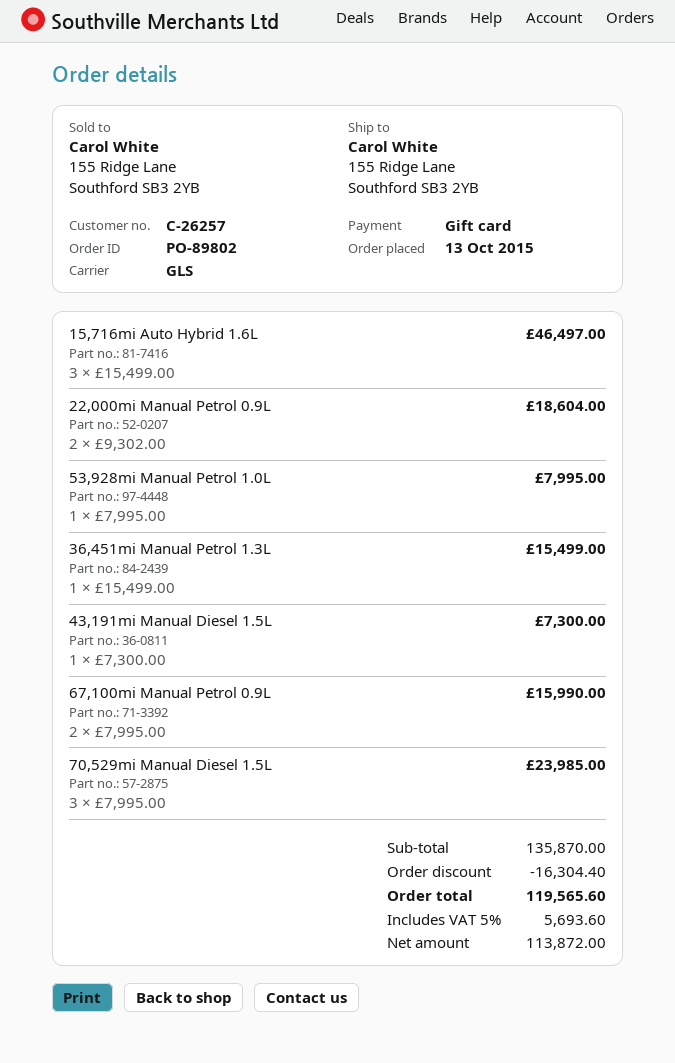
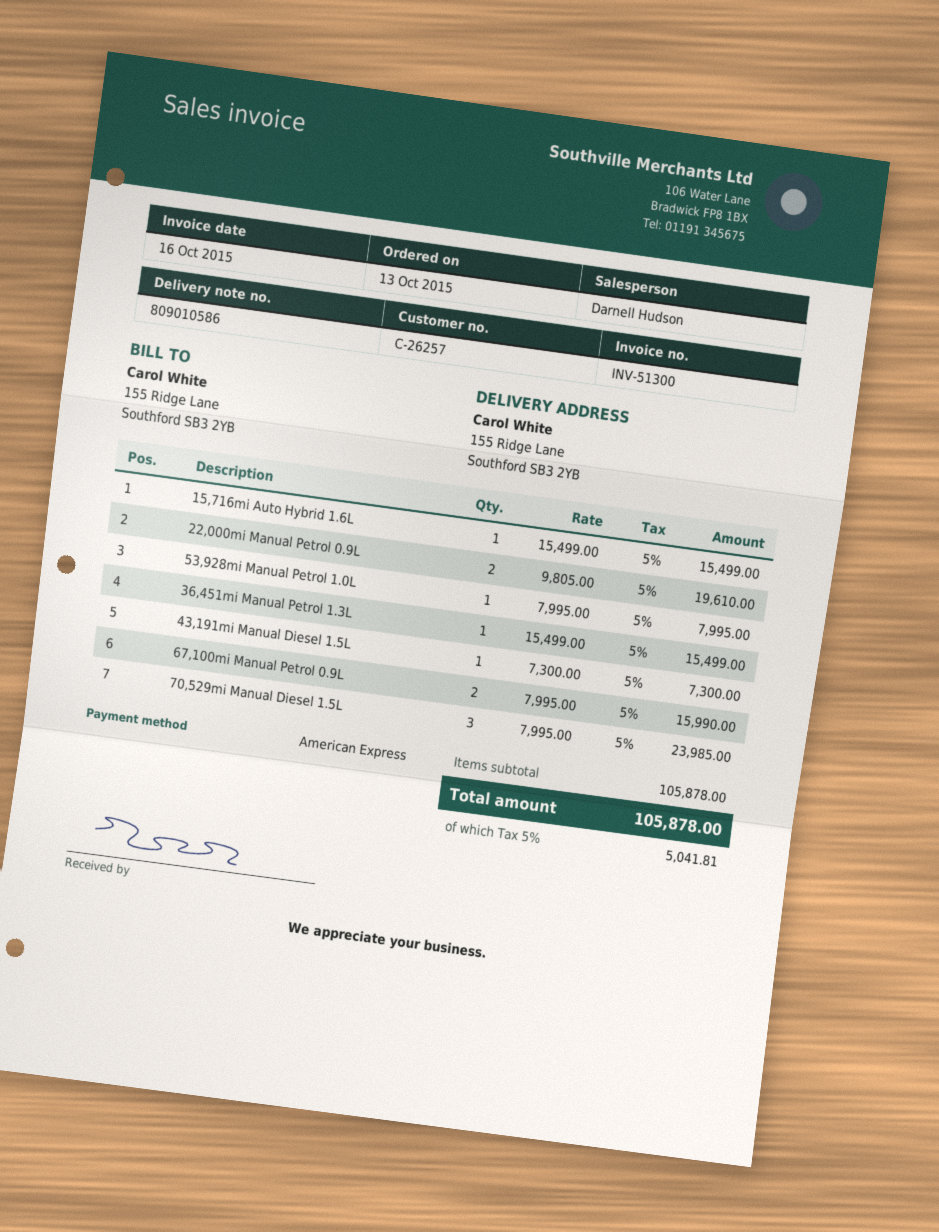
payment method: gift card -> American Express
15,716mi Auto Hybrid 1.6L: 3 x 15499.00 = 46497.00 -> 1 x 15499.00 = 15499.00
22,000mi Manual Petrol 0.9L: 2 x 9302.00 = 18604.00 -> 2 x 9805.00 = 19610.00
subtotal: 135870.00 -> 105878.00
discount: 16304.40 -> none
tax: 5% = 5693.60 -> 5% = 5041.81
total: 119565.60 -> 105878.00

